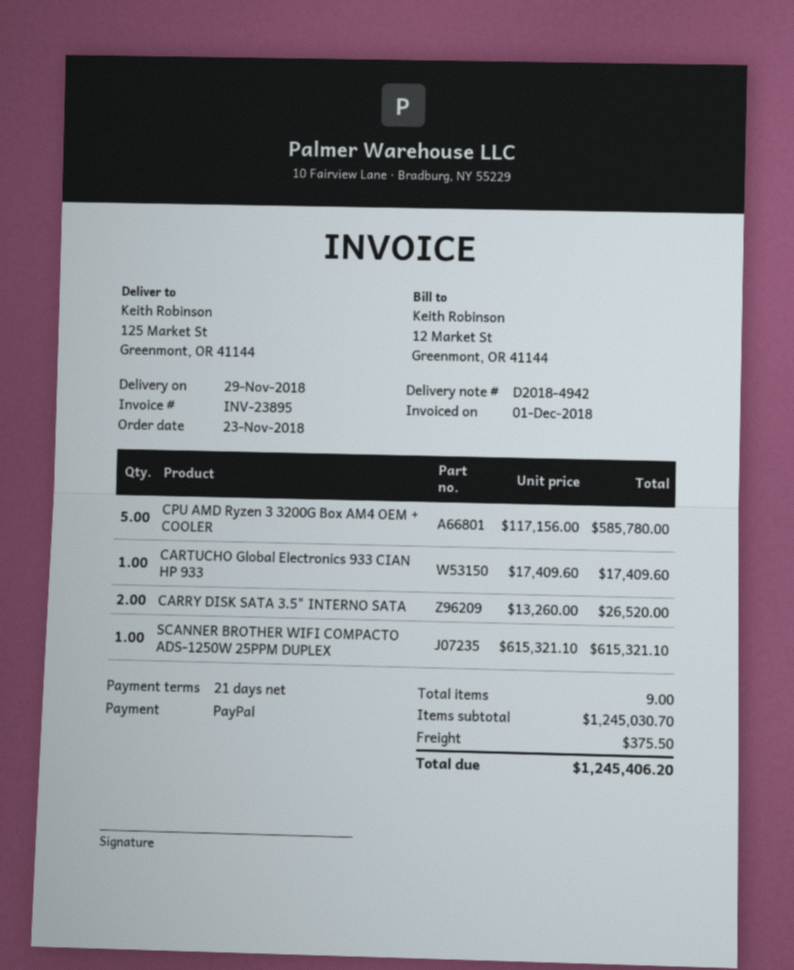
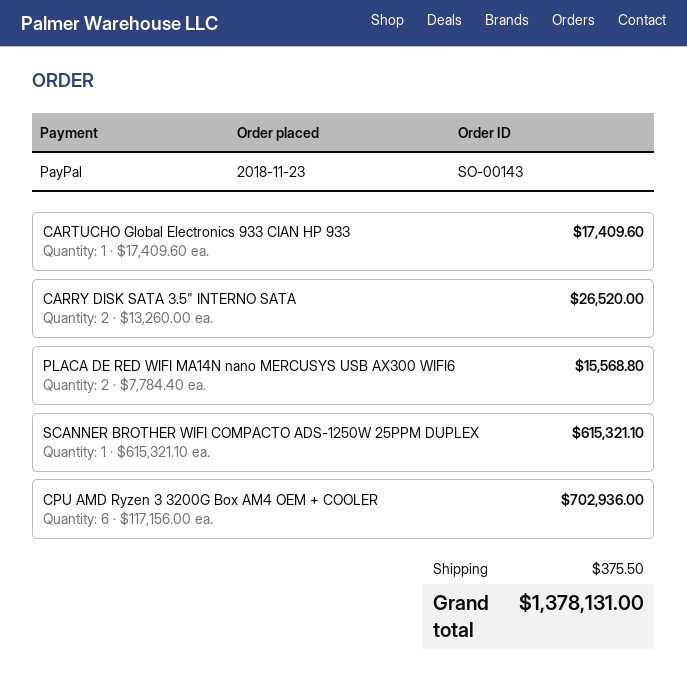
CPU AMD Ryzen 3 3200G Box AM4 OEM + COOLER: 5 x 117156.00 = 585780.00 -> 6 x 117156.00 = 702936.00
PLACA DE RED WIFI MA14N nano MERCUSYS USB AX300 WIFI6: none -> 2 x 7784.40 = 15568.80
total: 1245406.20 -> 1378131.00

